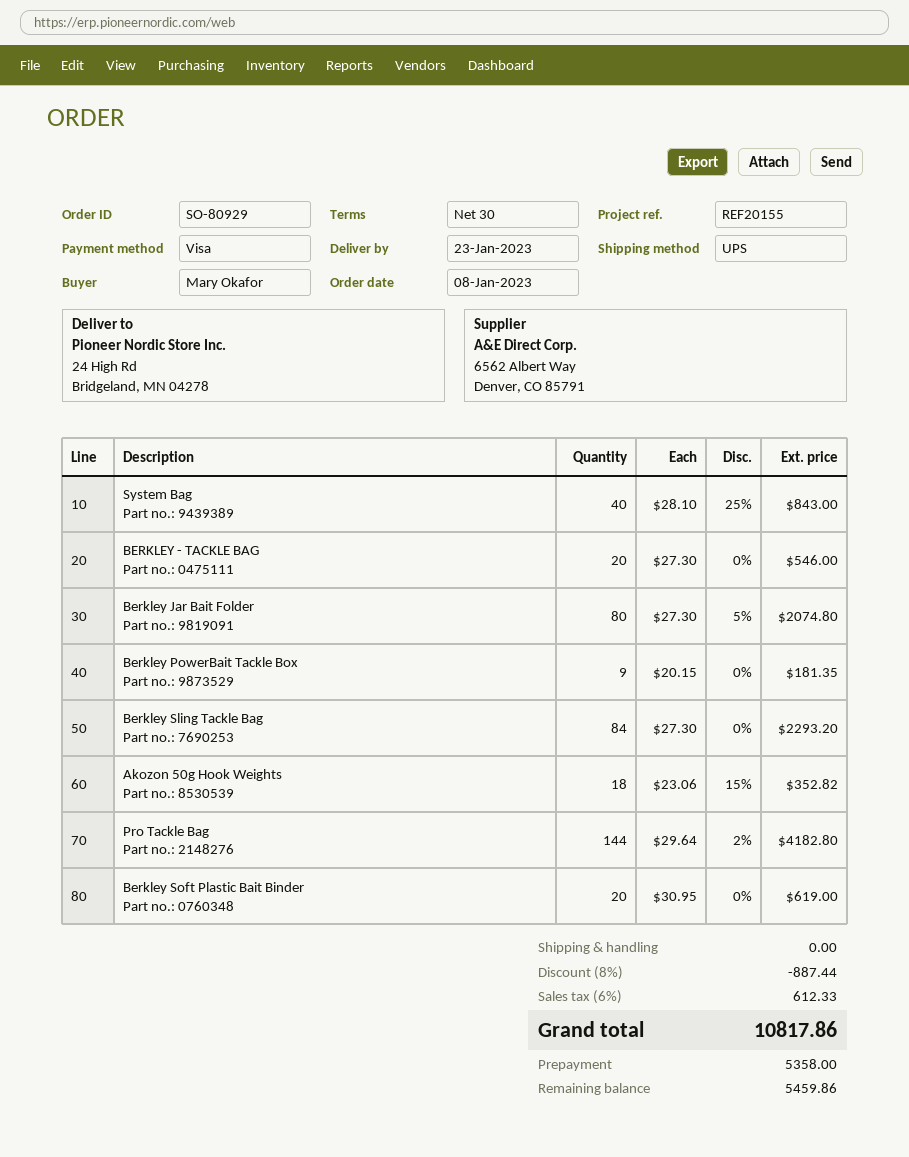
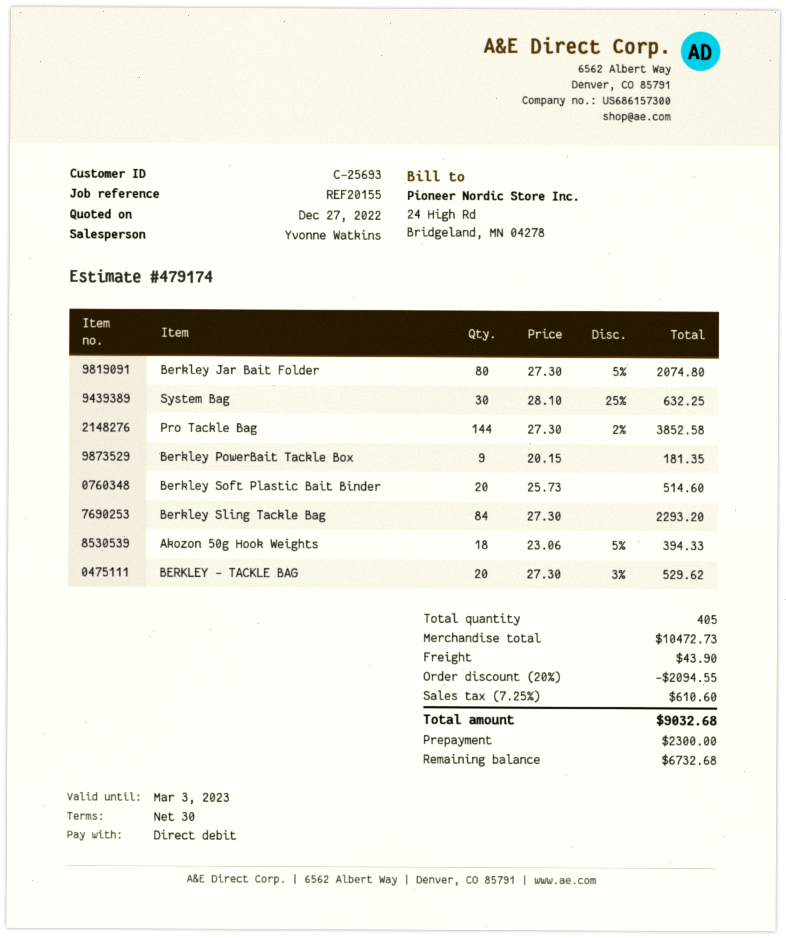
payment method: Visa -> direct debit
System Bag: 40 x 28.10 - 25% = 843.00 -> 30 x 28.10 - 25% = 632.25
BERKLEY - TACKLE BAG: 20 x 27.30 = 546.00 -> 20 x 27.30 - 3% = 529.62
Akozon 50g Hook Weights: 18 x 23.06 - 15% = 352.82 -> 18 x 23.06 - 5% = 394.33
Pro Tackle Bag: 144 x 29.64 - 2% = 4182.80 -> 144 x 27.30 - 2% = 3852.58
Berkley Soft Plastic Bait Binder: 20 x 30.95 = 619.00 -> 20 x 25.73 = 514.60
discount: 8% = 887.44 -> 20% = 2094.55
shipping: 0.00 -> 43.90
tax: 6% = 612.33 -> 7.25% = 610.60
total: 10817.86 -> 9032.68
deposit: 5358.00 -> 2300.00
balance: 5459.86 -> 6732.68

